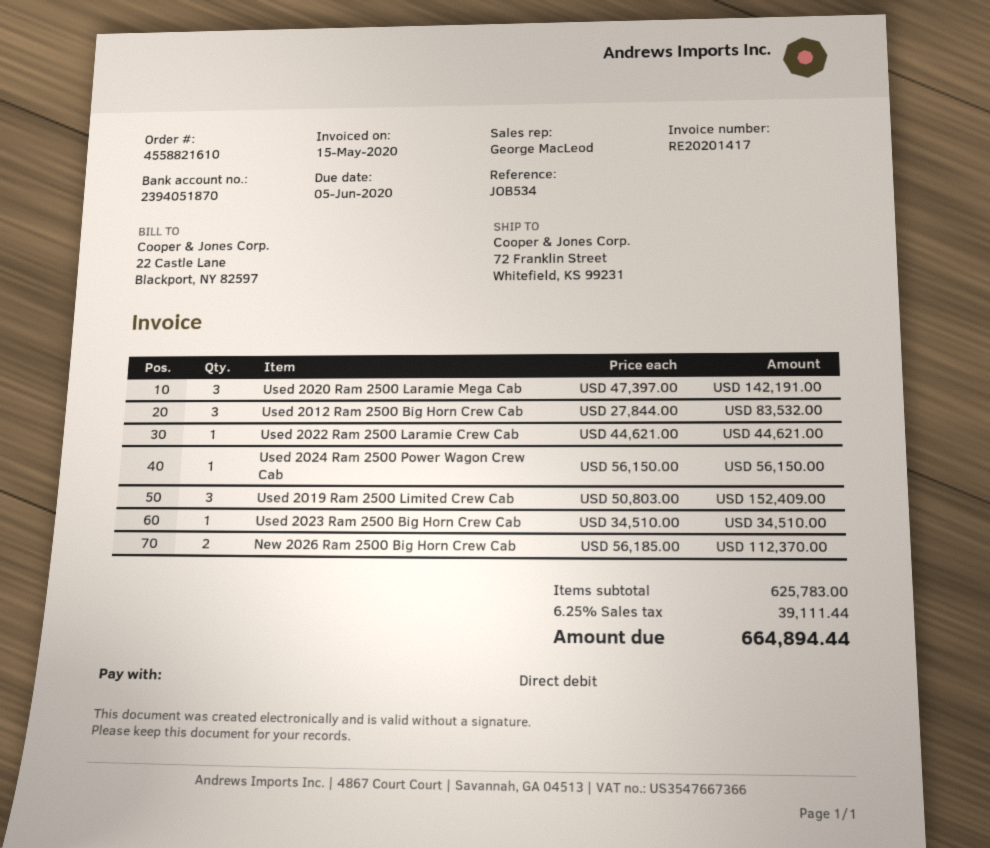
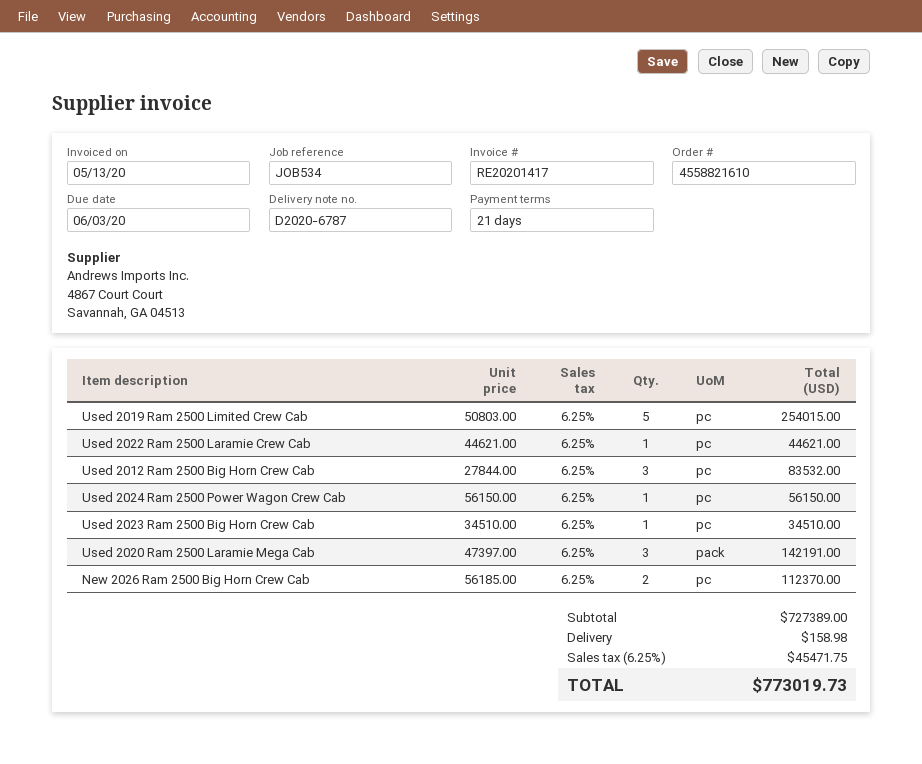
invoice date: 2020-05-15 -> 2020-05-13
due date: 2020-06-05 -> 2020-06-03
Used 2019 Ram 2500 Limited Crew Cab: 3 x 50803.00 = 152409.00 -> 5 x 50803.00 = 254015.00
subtotal: 625783.00 -> 727389.00
shipping: none -> 158.98
tax: 6.25% = 39111.44 -> 6.25% = 45471.75
total: 664894.44 -> 773019.73

